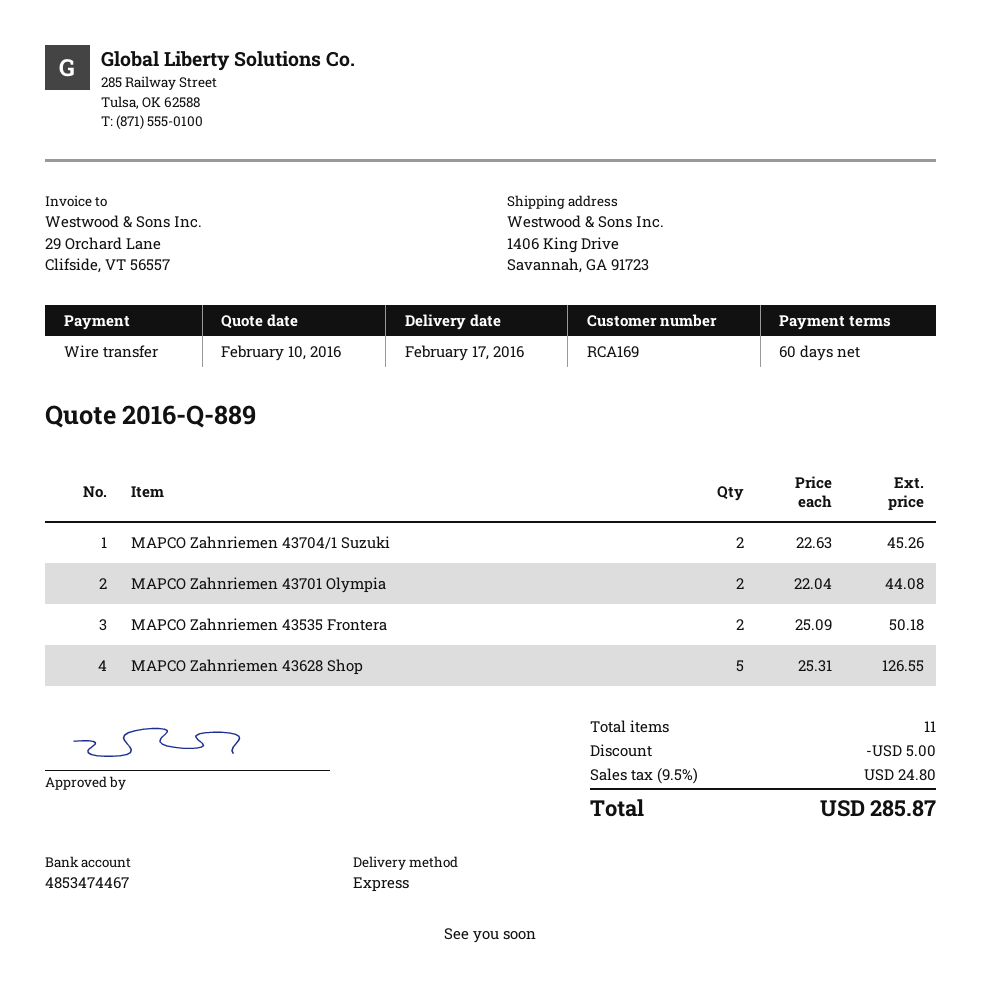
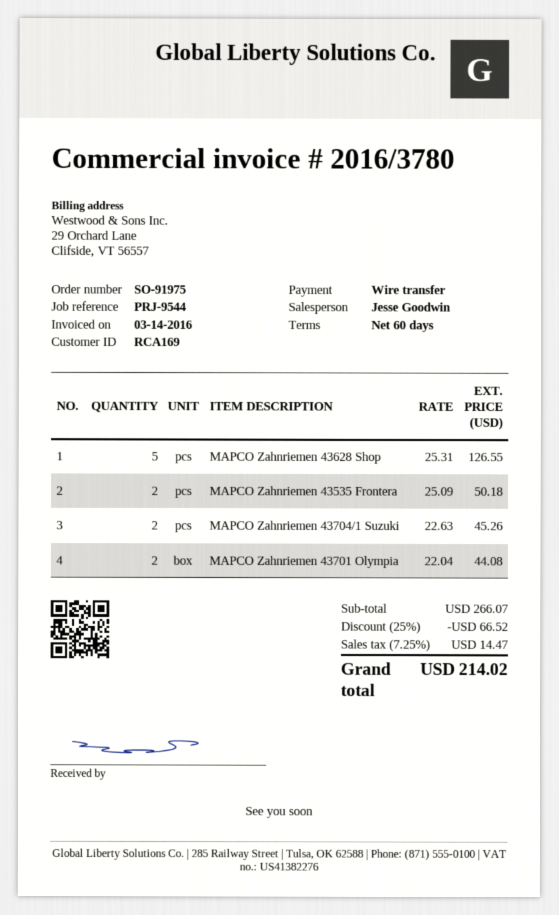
discount: 5.00 -> 66.52
tax: 9.5% = 24.80 -> 7.25% = 14.47
total: 285.87 -> 214.02

